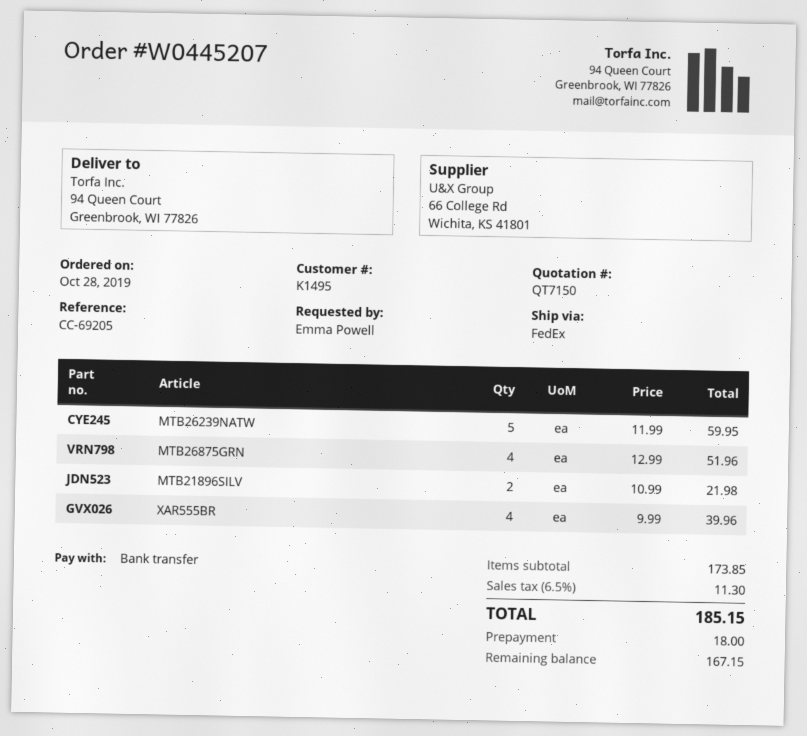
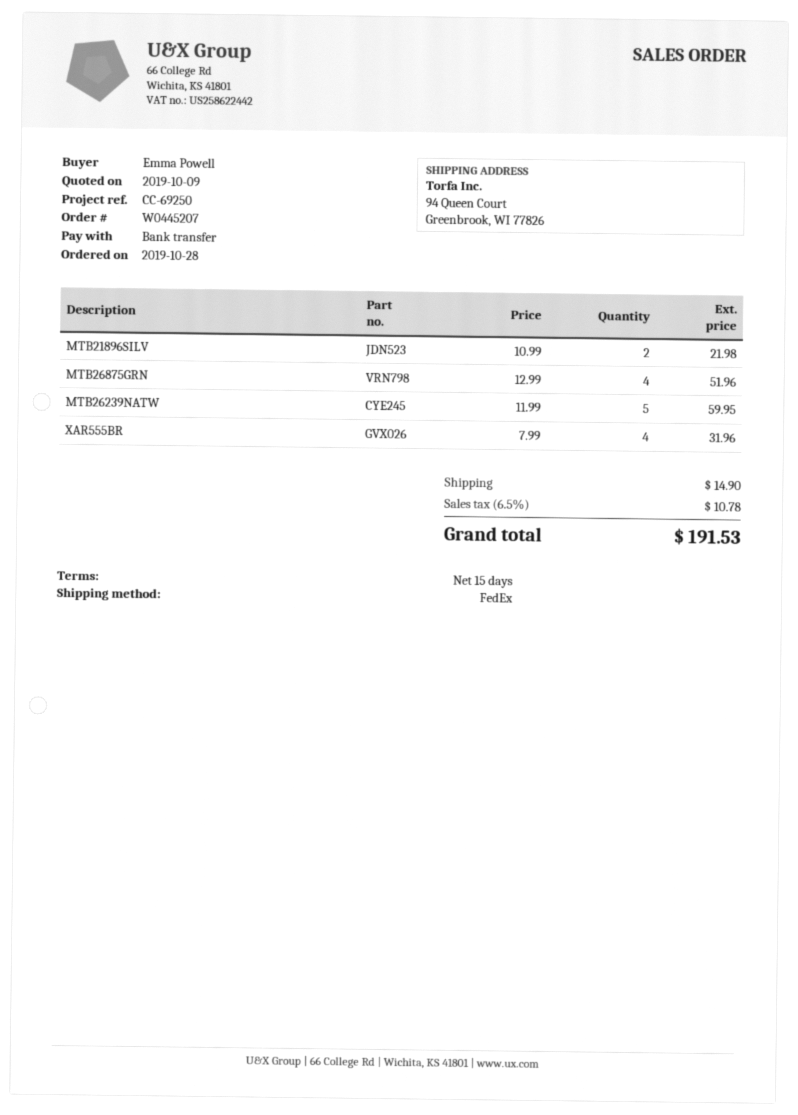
reference: CC-69205 -> CC-69250
XAR555BR: 4 x 9.99 = 39.96 -> 4 x 7.99 = 31.96
shipping: none -> 14.90
tax: 6.5% = 11.30 -> 6.5% = 10.78
total: 185.15 -> 191.53

